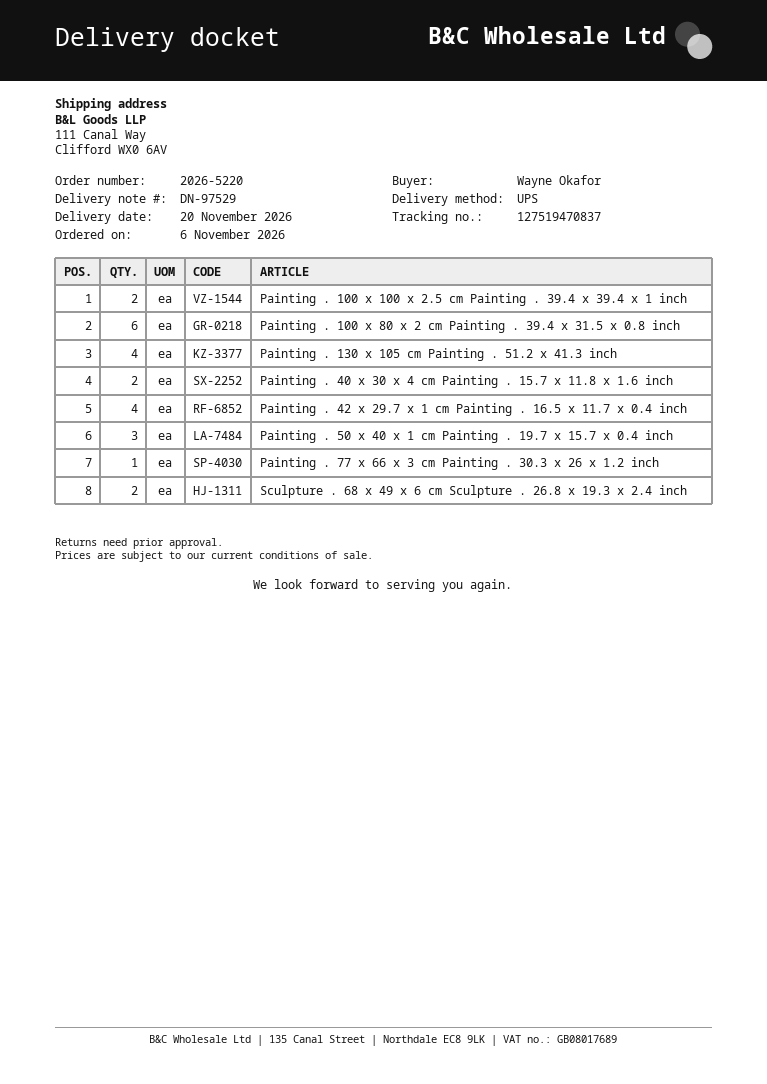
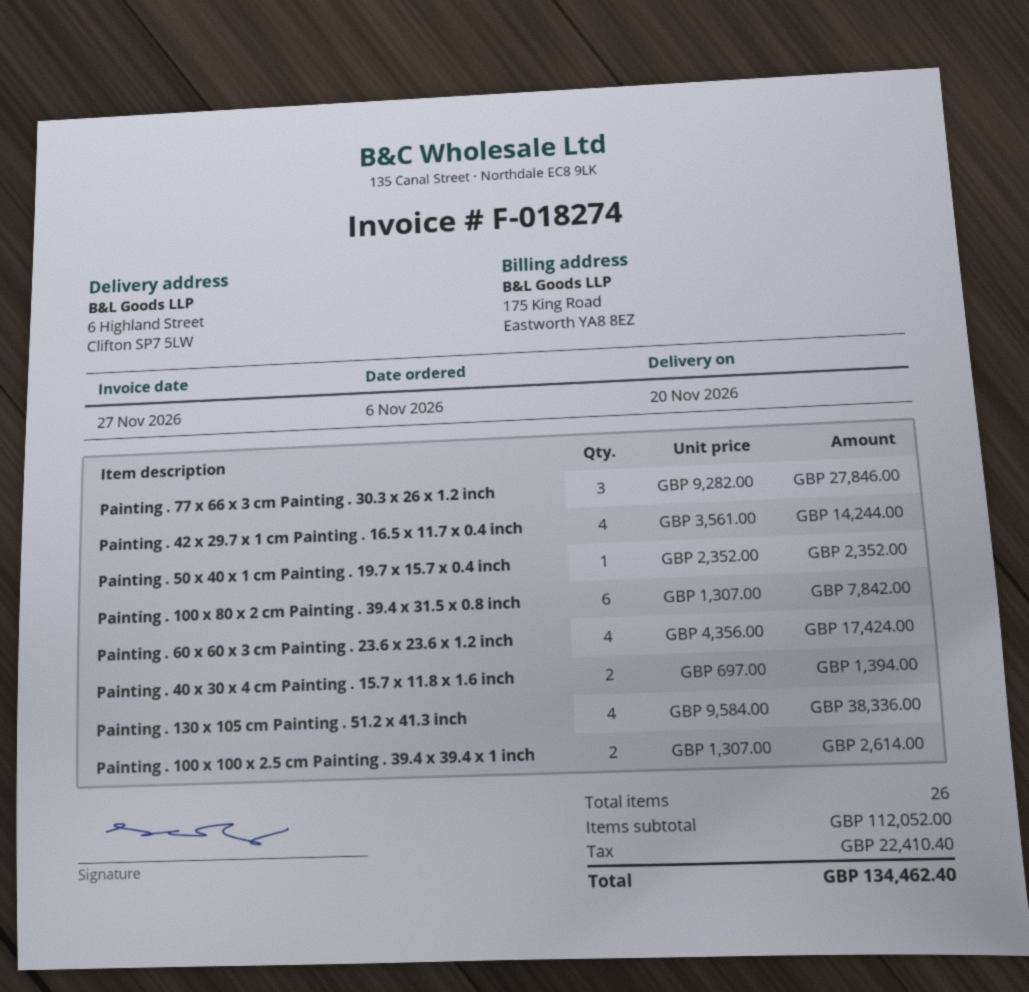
ship to: 111 Canal Way, Clifford WX0 6AV -> 6 Highland Street, Clifton SP7 5LW
Painting . 50 x 40 x 1 cm Painting . 19.7 x 15.7 x 0.4 inch: 3 -> 1
Painting . 77 x 66 x 3 cm Painting . 30.3 x 26 x 1.2 inch: 1 -> 3
Sculpture . 68 x 49 x 6 cm Sculpture . 26.8 x 19.3 x 2.4 inch: 2 -> none
Painting . 60 x 60 x 3 cm Painting . 23.6 x 23.6 x 1.2 inch: none -> 4

